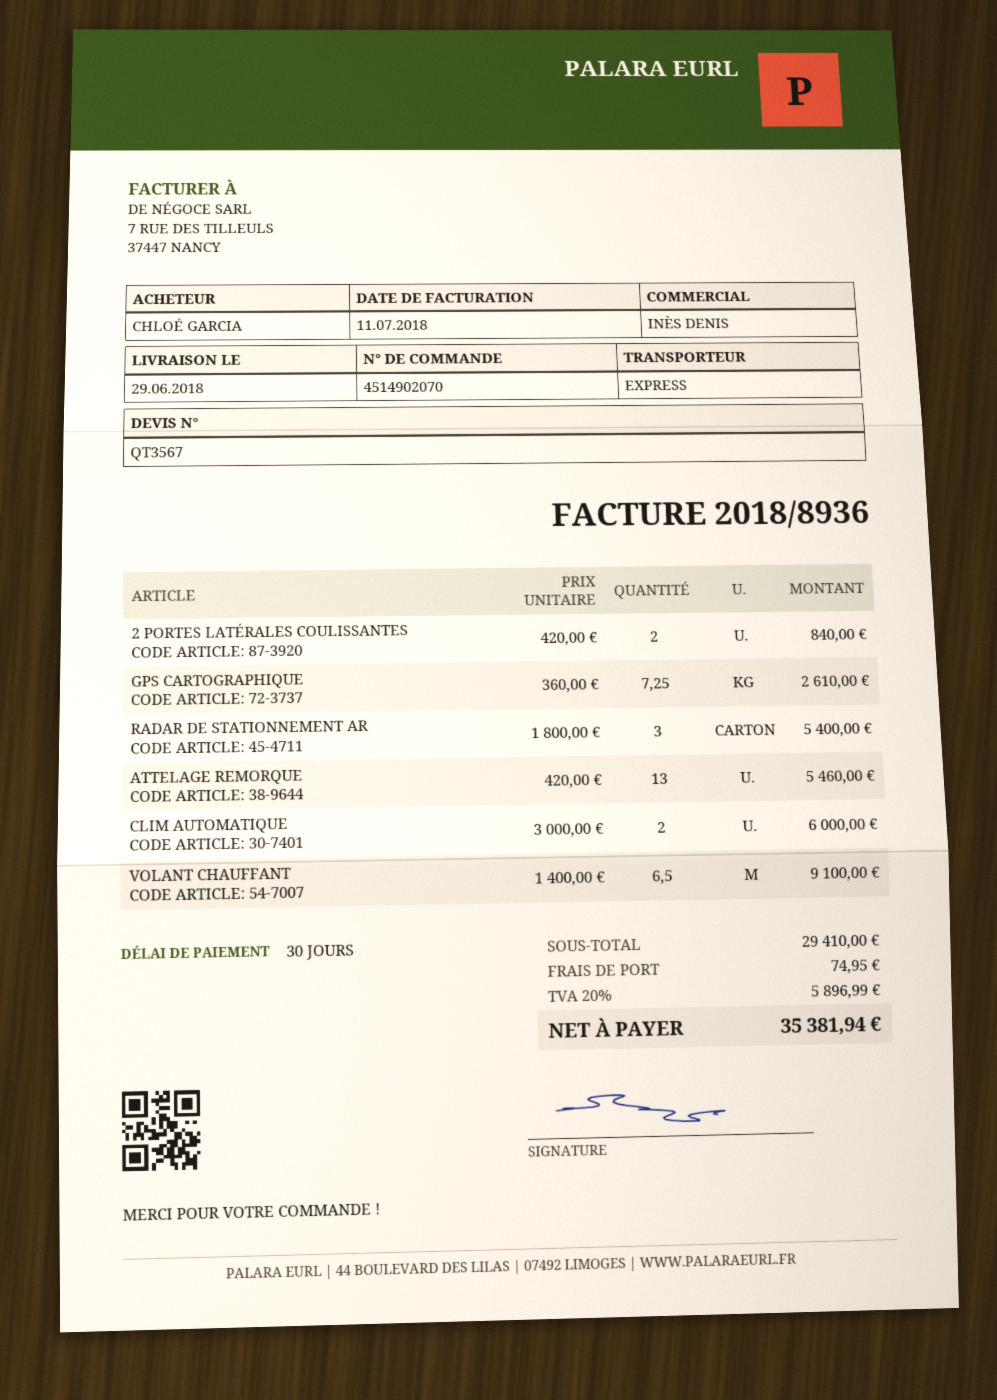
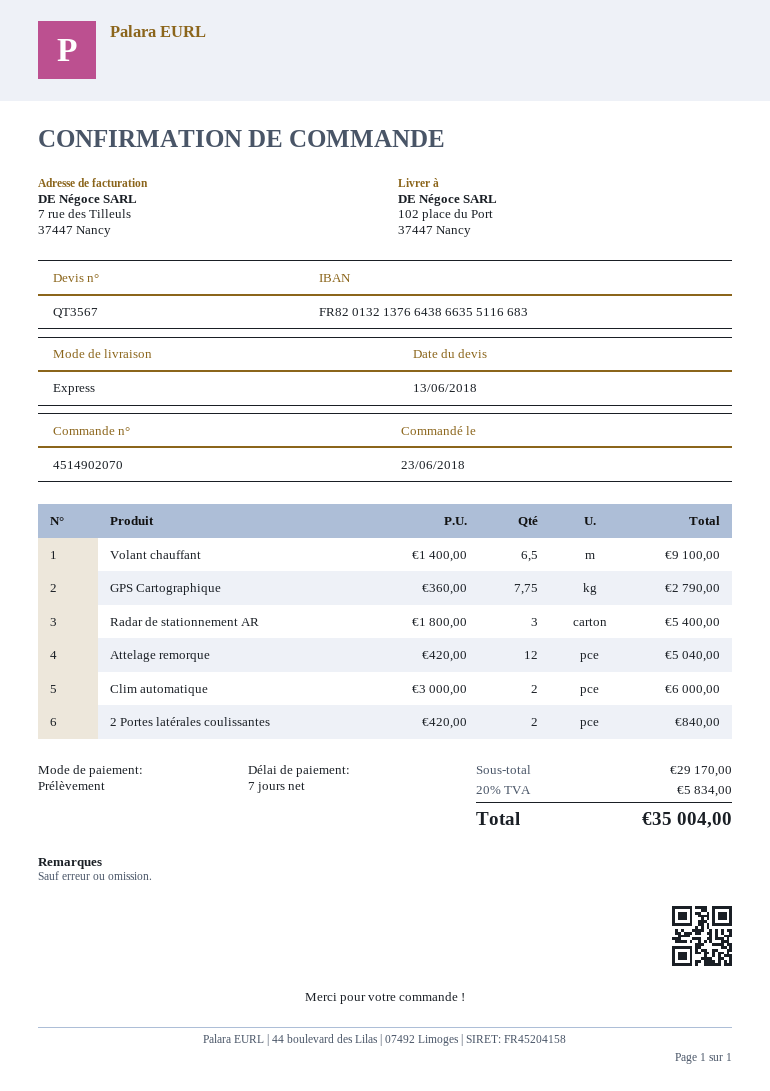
payment terms: 30 days -> 7 days
GPS CARTOGRAPHIQUE: 7.25 x 360.00 = 2610.00 -> 7.75 x 360.00 = 2790.00
ATTELAGE REMORQUE: 13 x 420.00 = 5460.00 -> 12 x 420.00 = 5040.00
subtotal: 29410.00 -> 29170.00
shipping: 74.95 -> none
tax: 20% = 5896.99 -> 20% = 5834.00
total: 35381.94 -> 35004.00

